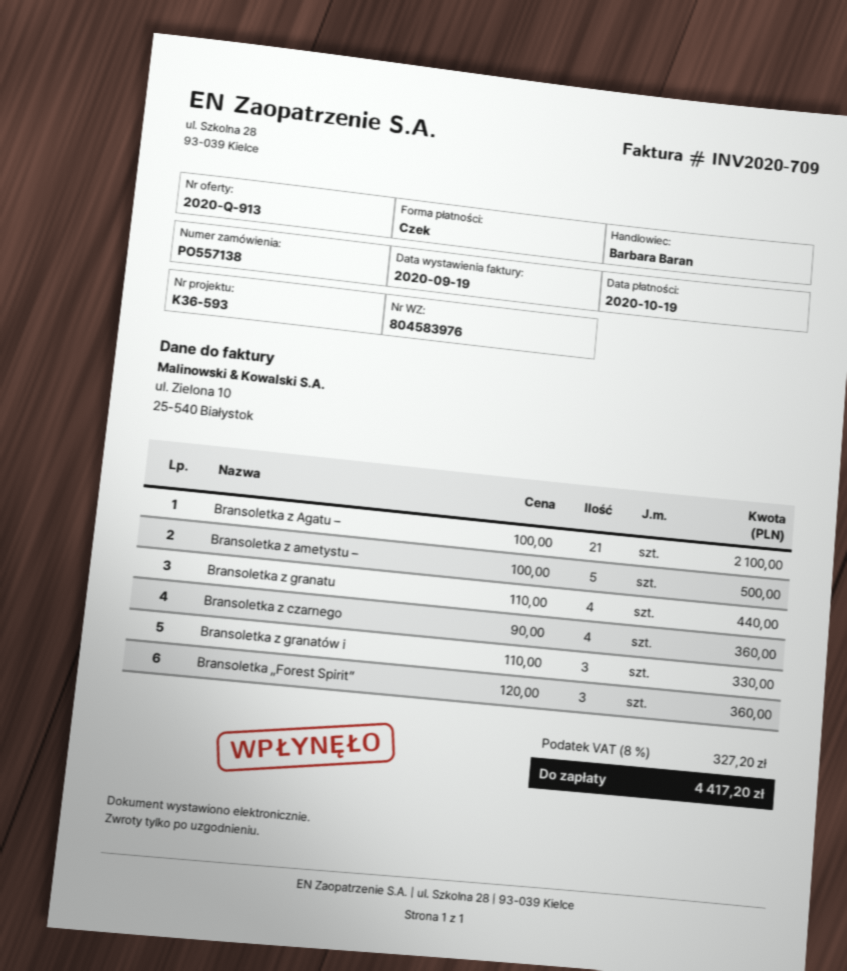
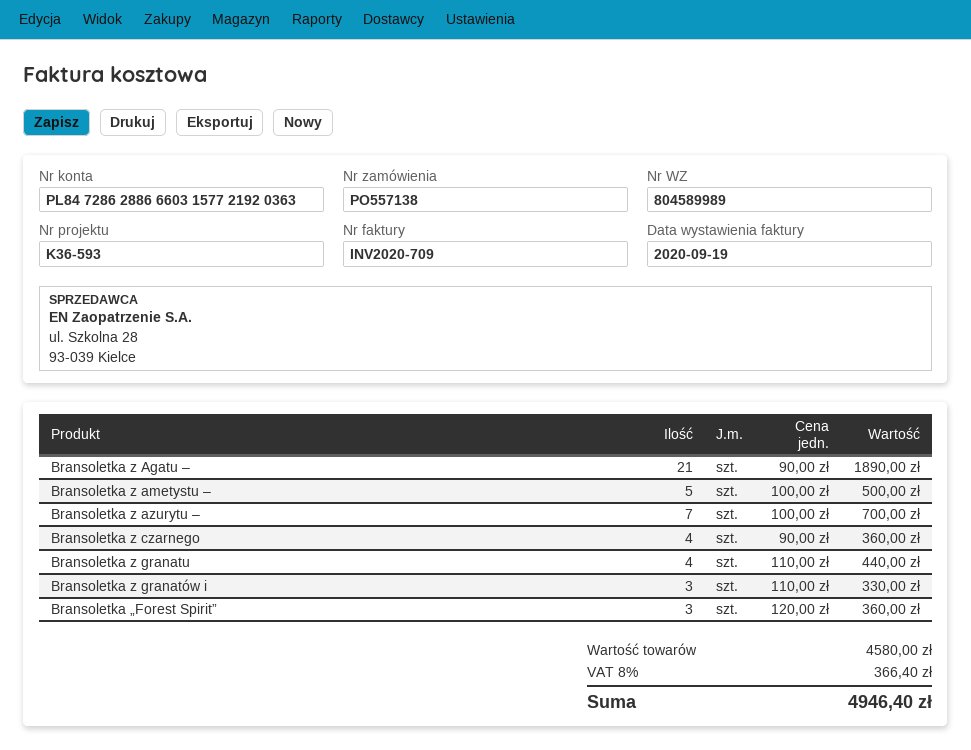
delivery note number: 804583976 -> 804589989
Bransoletka z Agatu –: 21 x 100.00 = 2100.00 -> 21 x 90.00 = 1890.00
Bransoletka z azurytu –: none -> 7 x 100.00 = 700.00
tax: 8% = 327.20 -> 8% = 366.40
total: 4417.20 -> 4946.40

